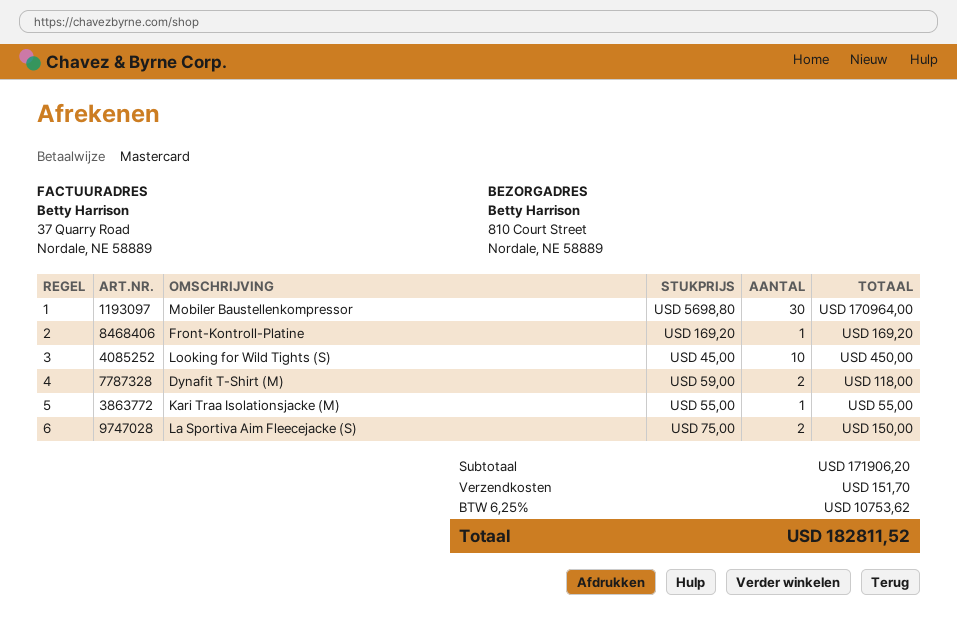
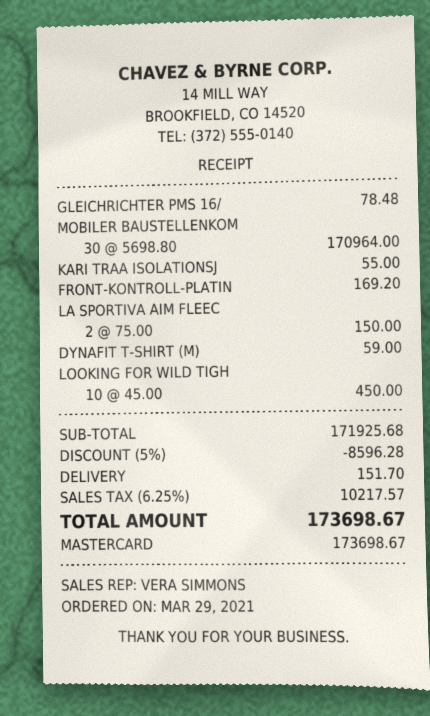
Dynafit T-Shirt (M): 2 x 59.00 = 118.00 -> 1 x 59.00 = 59.00
GLEICHRICHTER PMS 16/: none -> 1 x 78.48 = 78.48
subtotal: 171906.20 -> 171925.68
discount: none -> 5% = 8596.28
tax: 6.25% = 10753.62 -> 6.25% = 10217.57
total: 182811.52 -> 173698.67

